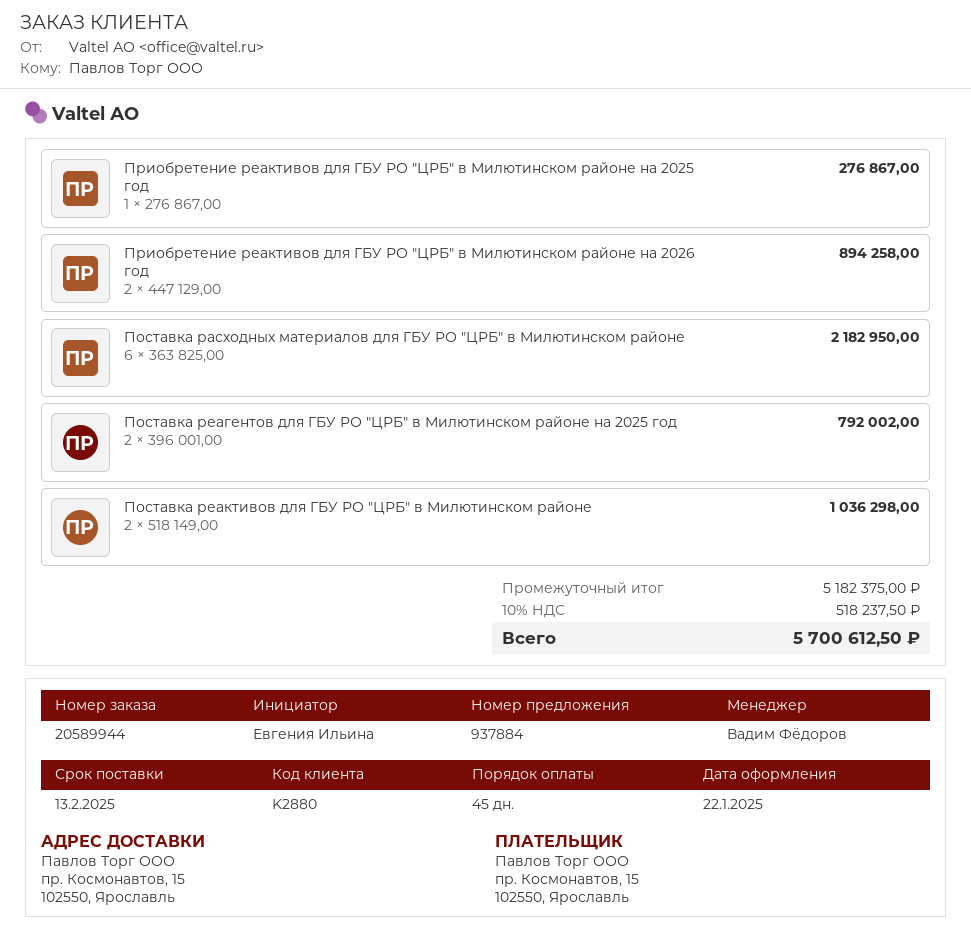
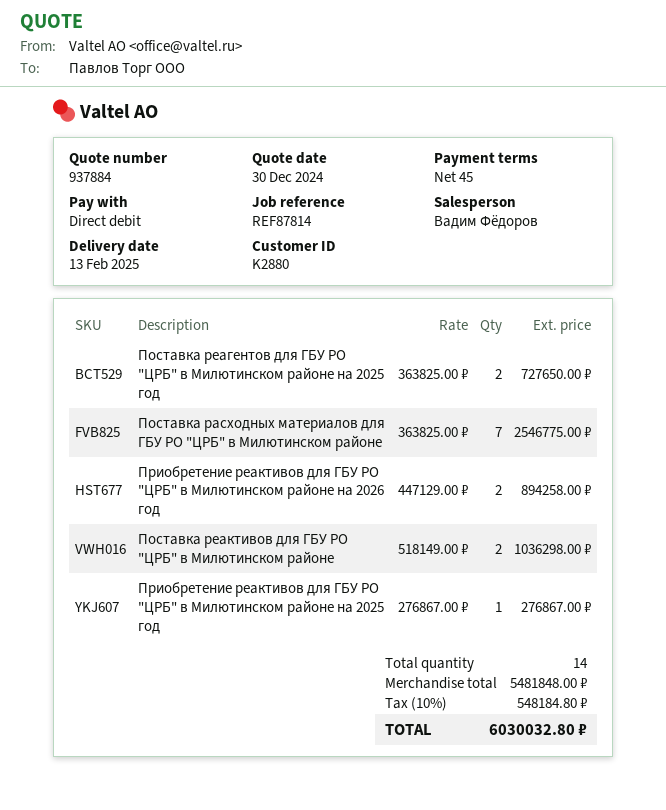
Поставка расходных материалов для ГБУ РО "ЦРБ" в Милютинском районе: 6 x 363825.00 = 2182950.00 -> 7 x 363825.00 = 2546775.00
Поставка реагентов для ГБУ РО "ЦРБ" в Милютинском районе на 2025 год: 2 x 396001.00 = 792002.00 -> 2 x 363825.00 = 727650.00
subtotal: 5182375.00 -> 5481848.00
tax: 10% = 518237.50 -> 10% = 548184.80
total: 5700612.50 -> 6030032.80

